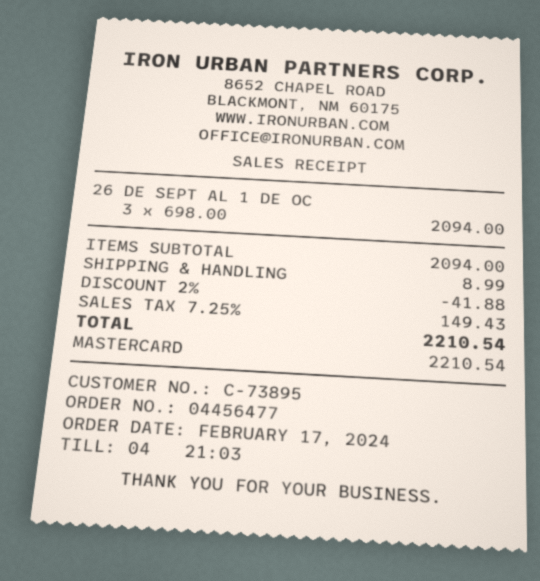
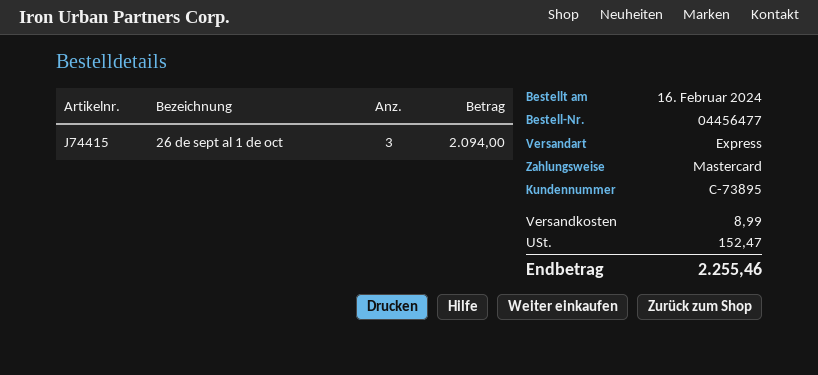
order date: 2024-02-17 -> 2024-02-16
discount: 2% = 41.88 -> none
tax: 149.43 -> 152.47
total: 2210.54 -> 2255.46

